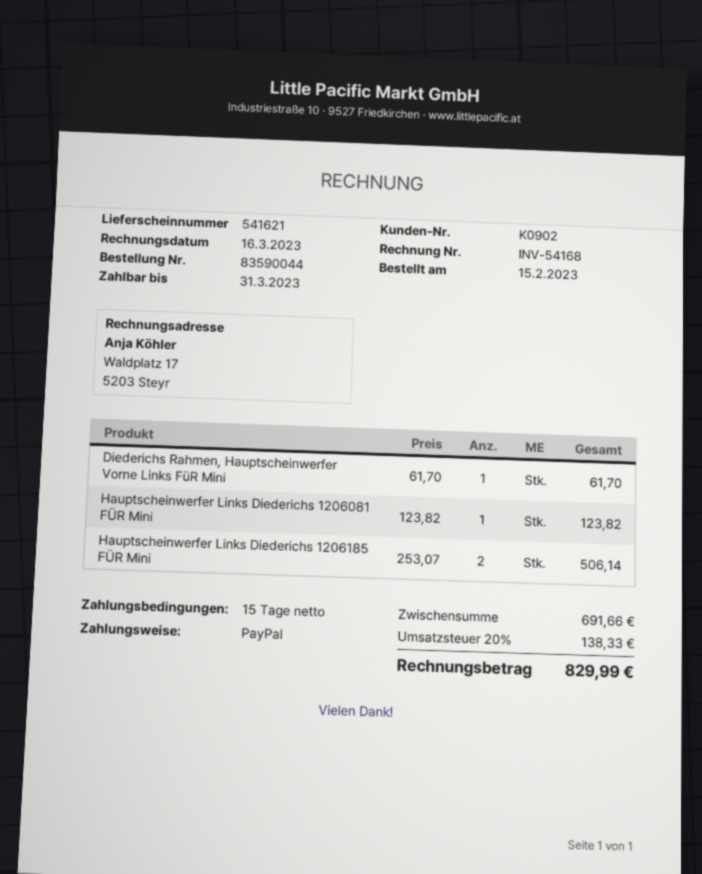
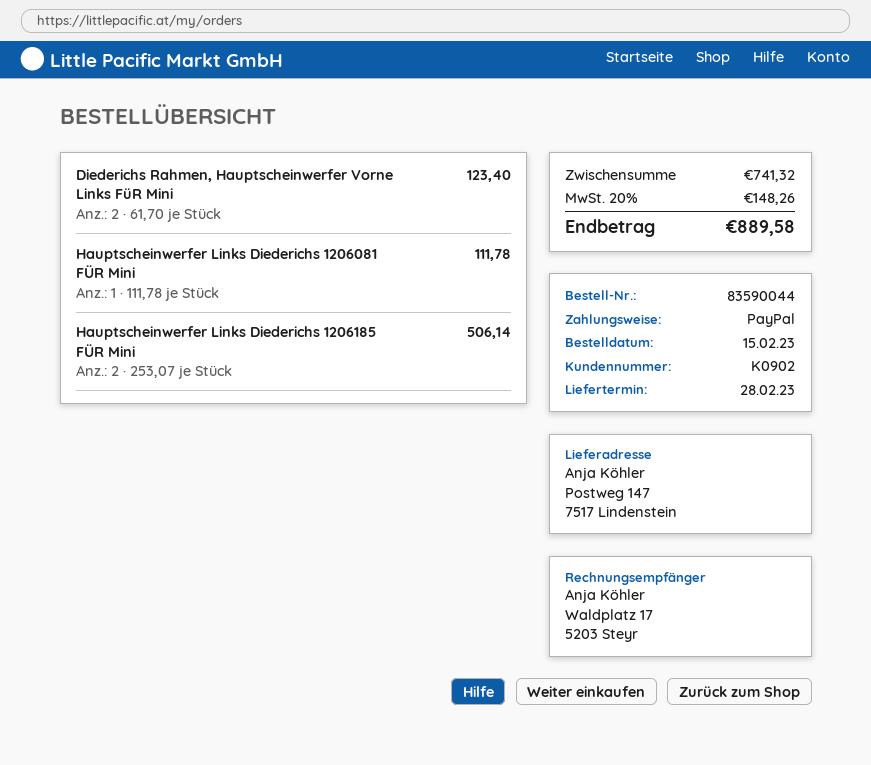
Diederichs Rahmen, Hauptscheinwerfer Vorne Links FüR Mini: 1 x 61.70 = 61.70 -> 2 x 61.70 = 123.40
Hauptscheinwerfer Links Diederichs 1206081 FÜR Mini: 1 x 123.82 = 123.82 -> 1 x 111.78 = 111.78
subtotal: 691.66 -> 741.32
tax: 20% = 138.33 -> 20% = 148.26
total: 829.99 -> 889.58

